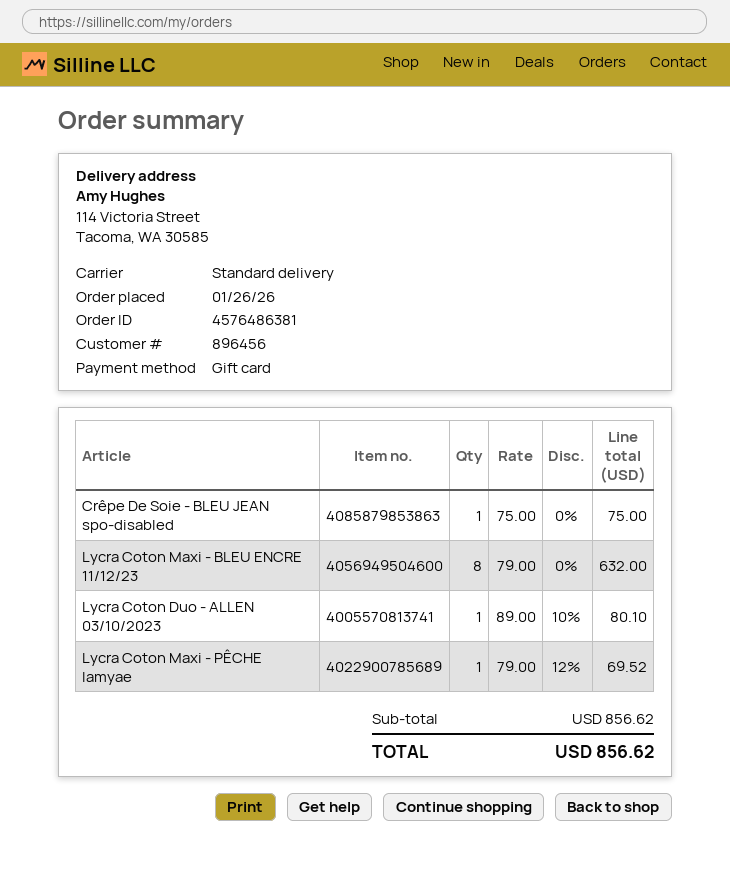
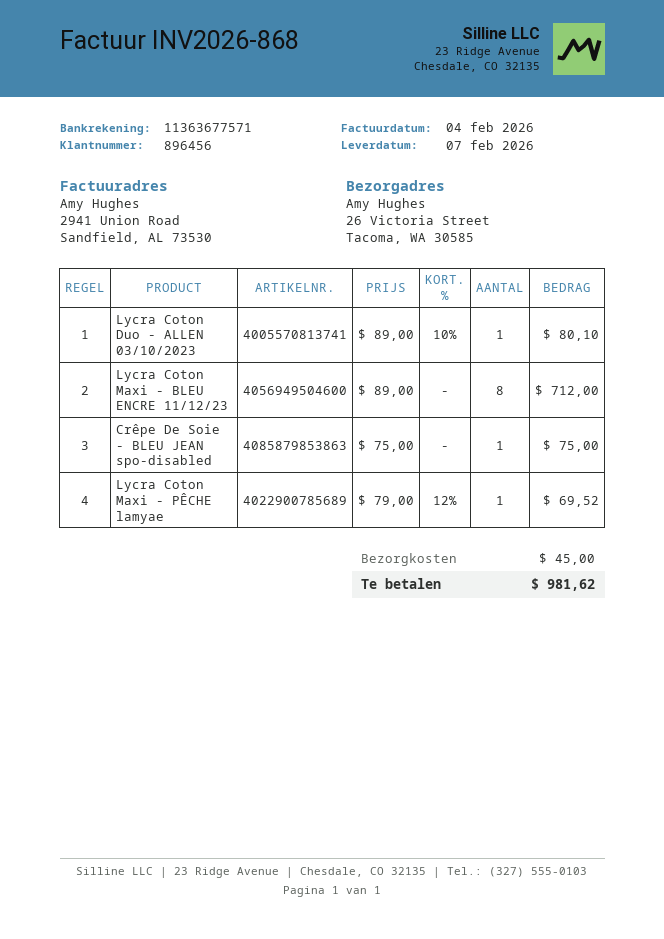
ship to: 114 Victoria Street, Tacoma, WA 30585 -> 26 Victoria Street, Tacoma, WA 30585
Lycra Coton Maxi - BLEU ENCRE 11/12/23: 8 x 79.00 = 632.00 -> 8 x 89.00 = 712.00
shipping: none -> 45.00
total: 856.62 -> 981.62

